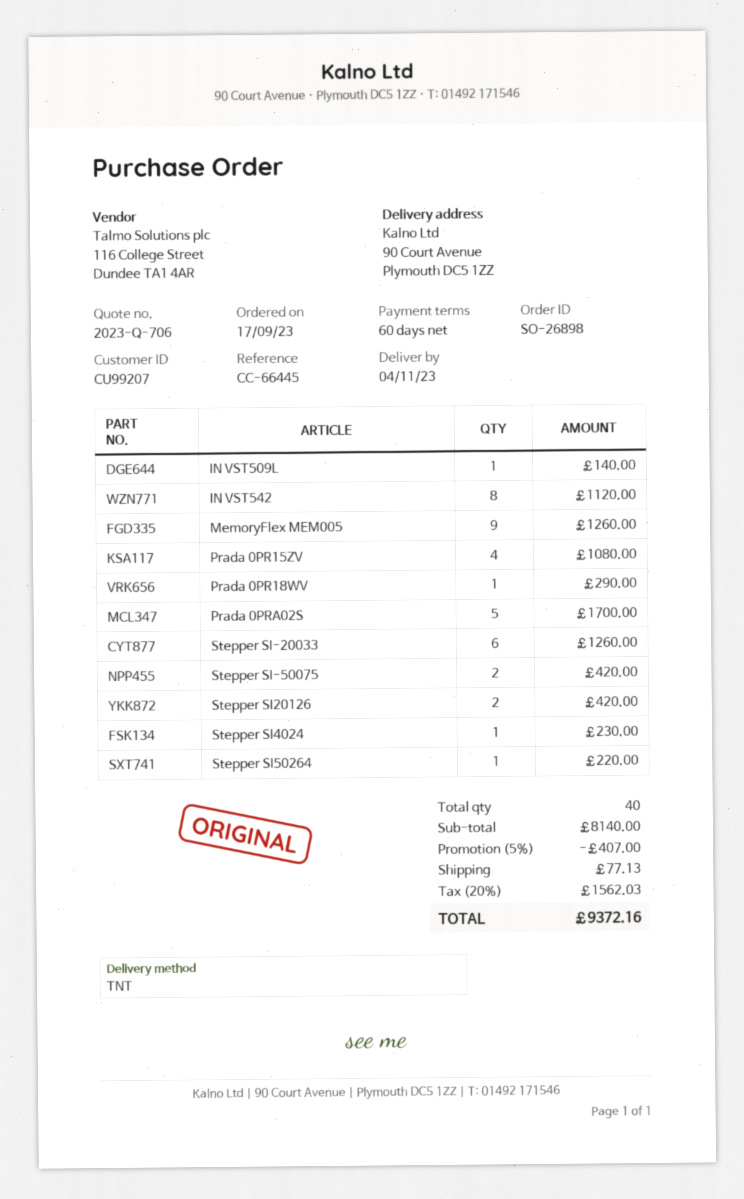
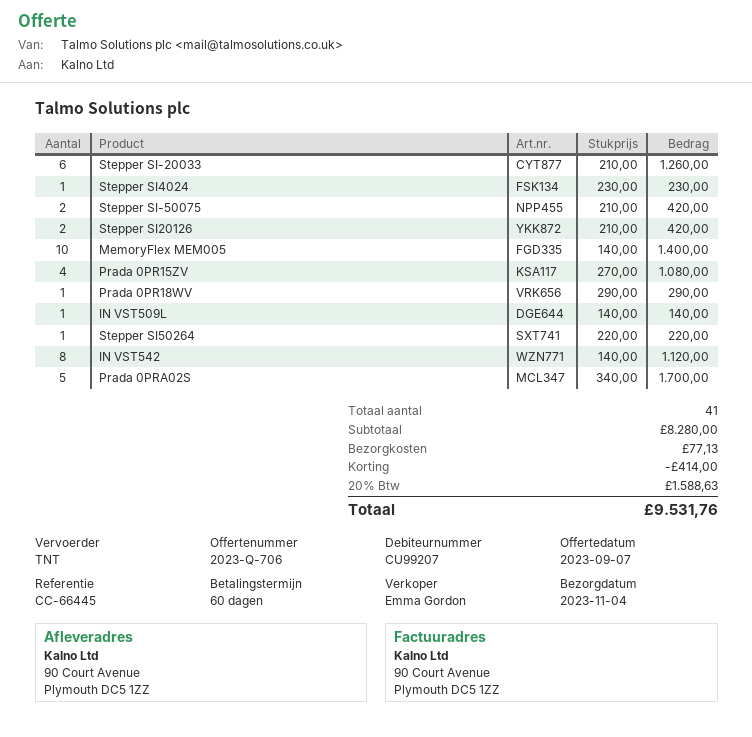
MemoryFlex MEM005: 9 for 1260.00 -> 10 for 1400.00
total quantity: 40 -> 41
subtotal: 8140.00 -> 8280.00
discount: 407.00 -> 414.00
tax: 20% = 1562.03 -> 20% = 1588.63
total: 9372.16 -> 9531.76

